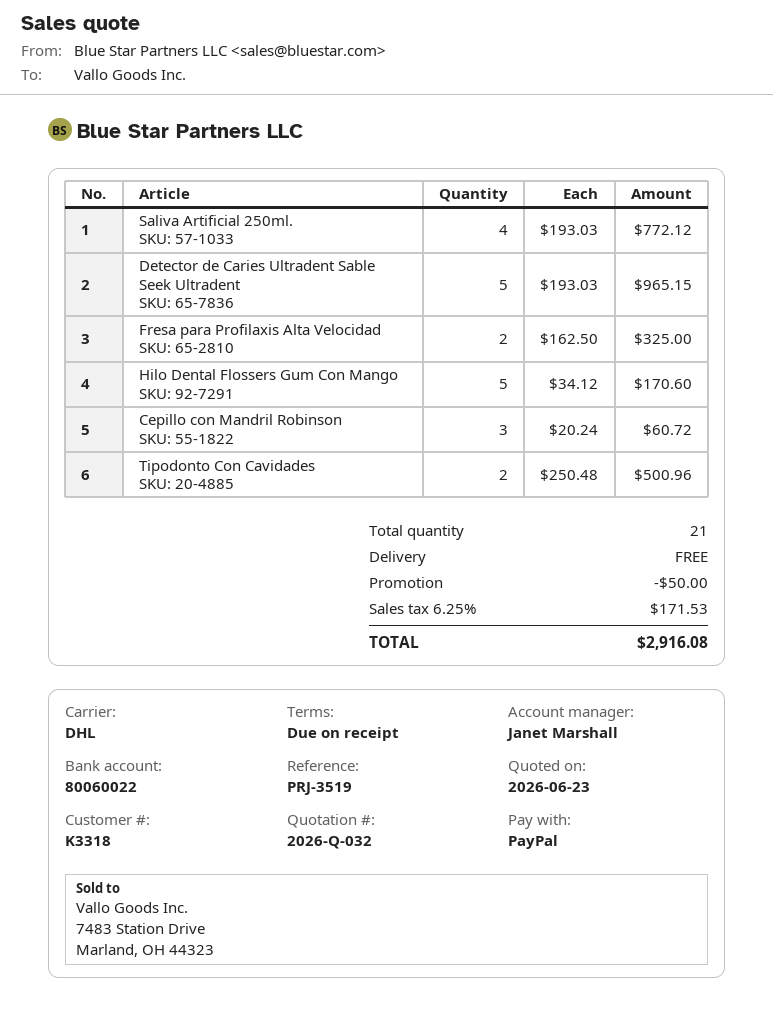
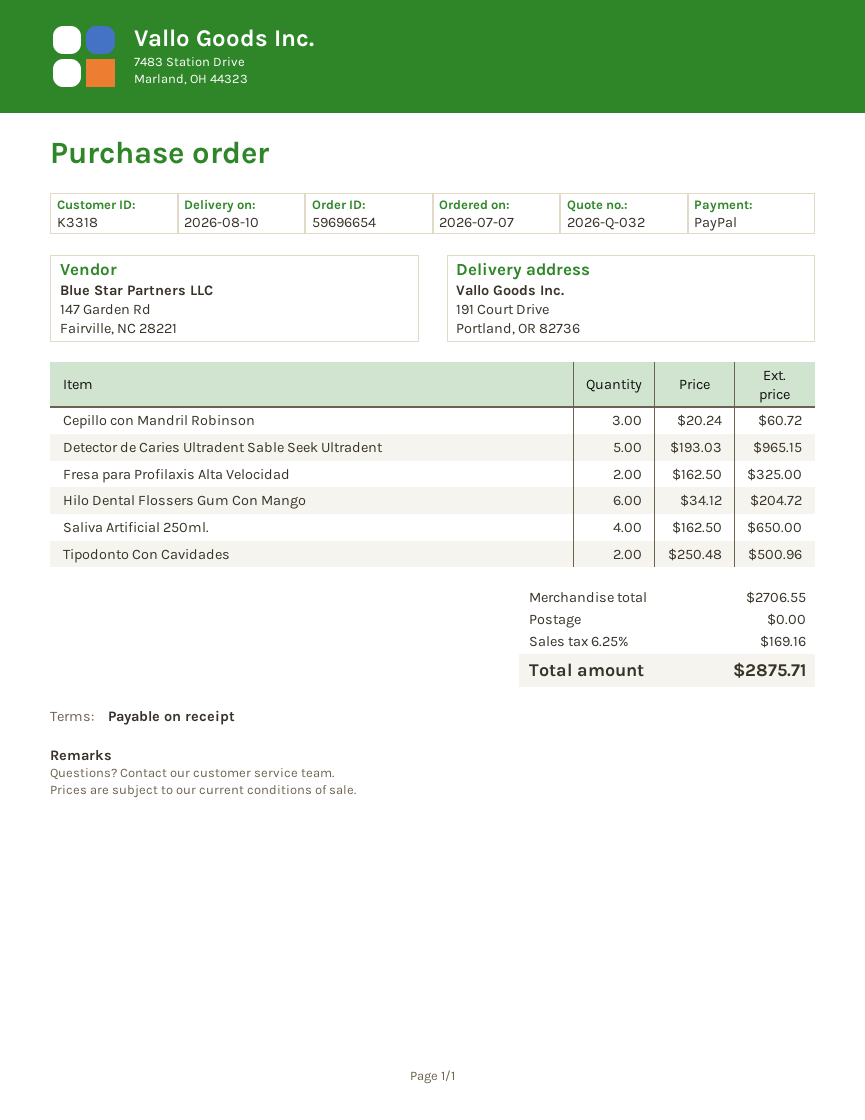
Saliva Artificial 250ml.: 4 x 193.03 = 772.12 -> 4 x 162.50 = 650.00
Hilo Dental Flossers Gum Con Mango: 5 x 34.12 = 170.60 -> 6 x 34.12 = 204.72
discount: 50.00 -> none
tax: 6.25% = 171.53 -> 6.25% = 169.16
total: 2916.08 -> 2875.71

